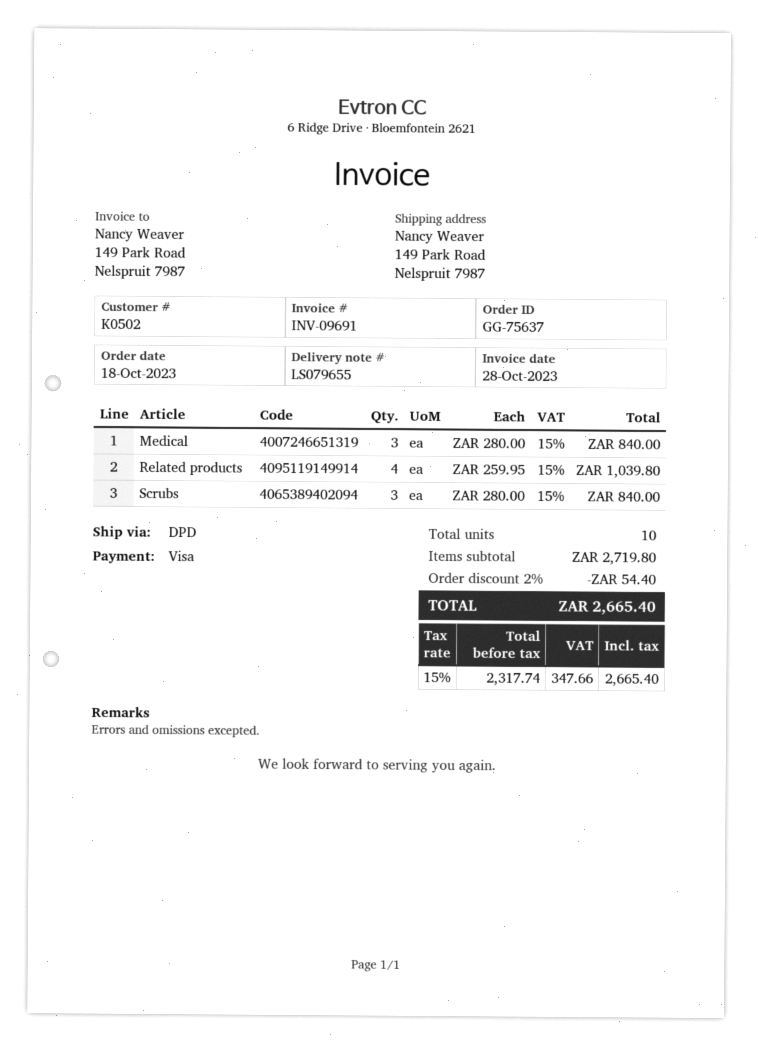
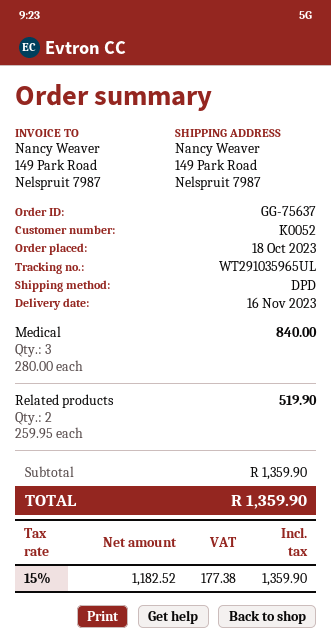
customer number: K0502 -> K0052
Related products: 4 x 259.95 = 1039.80 -> 2 x 259.95 = 519.90
Scrubs: 3 x 280.00 = 840.00 -> none
subtotal: 2719.80 -> 1359.90
discount: 2% = 54.40 -> none
net: 2317.74 -> 1182.52
tax: 15% = 347.66 -> 15% = 177.38
total: 2665.40 -> 1359.90

